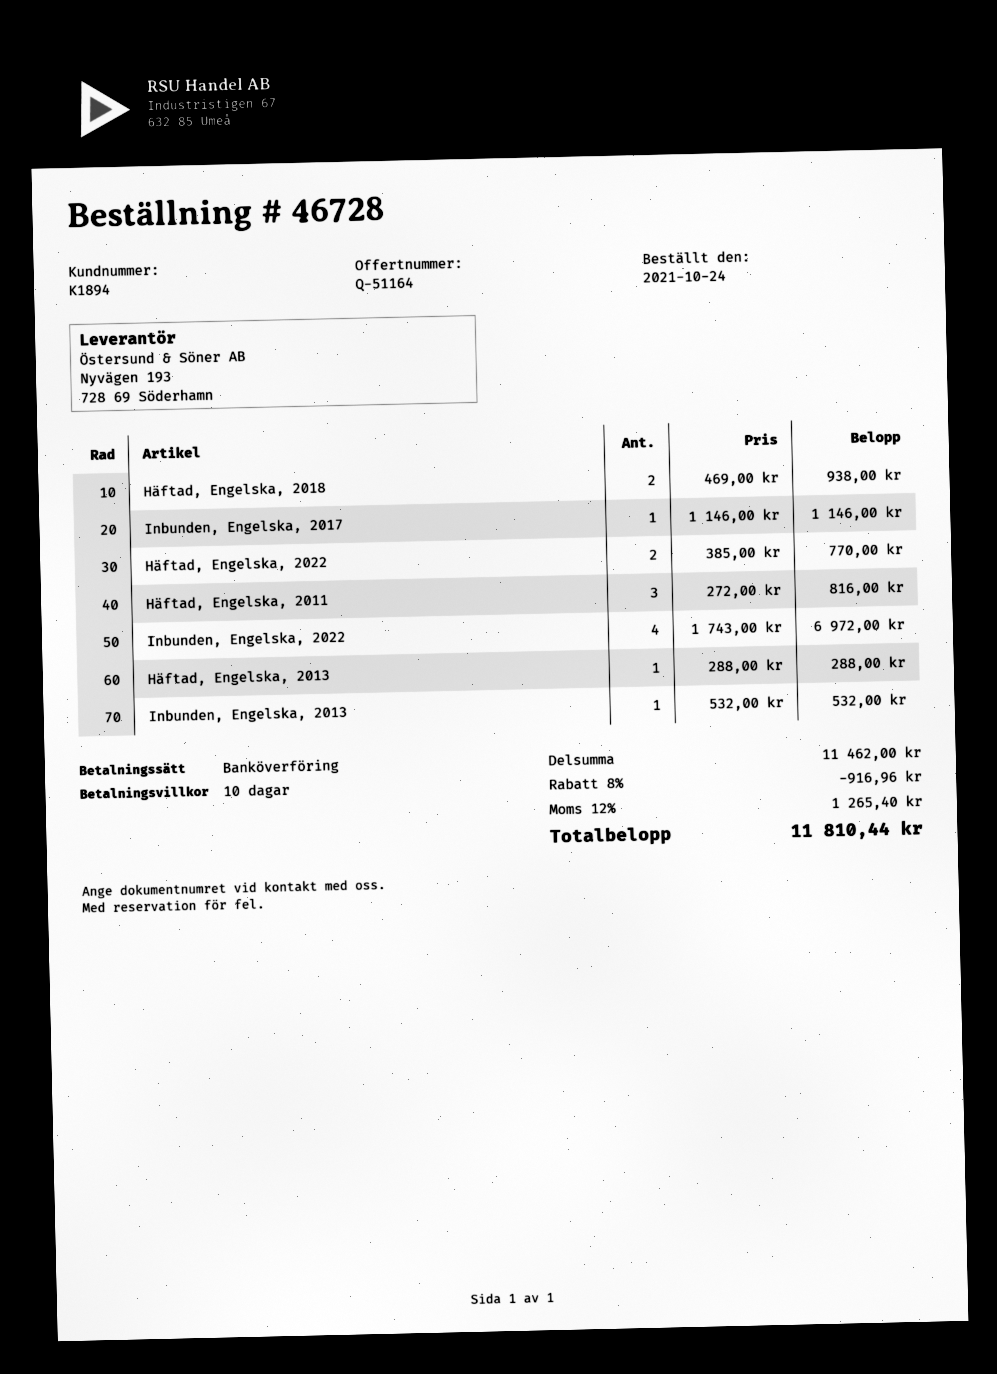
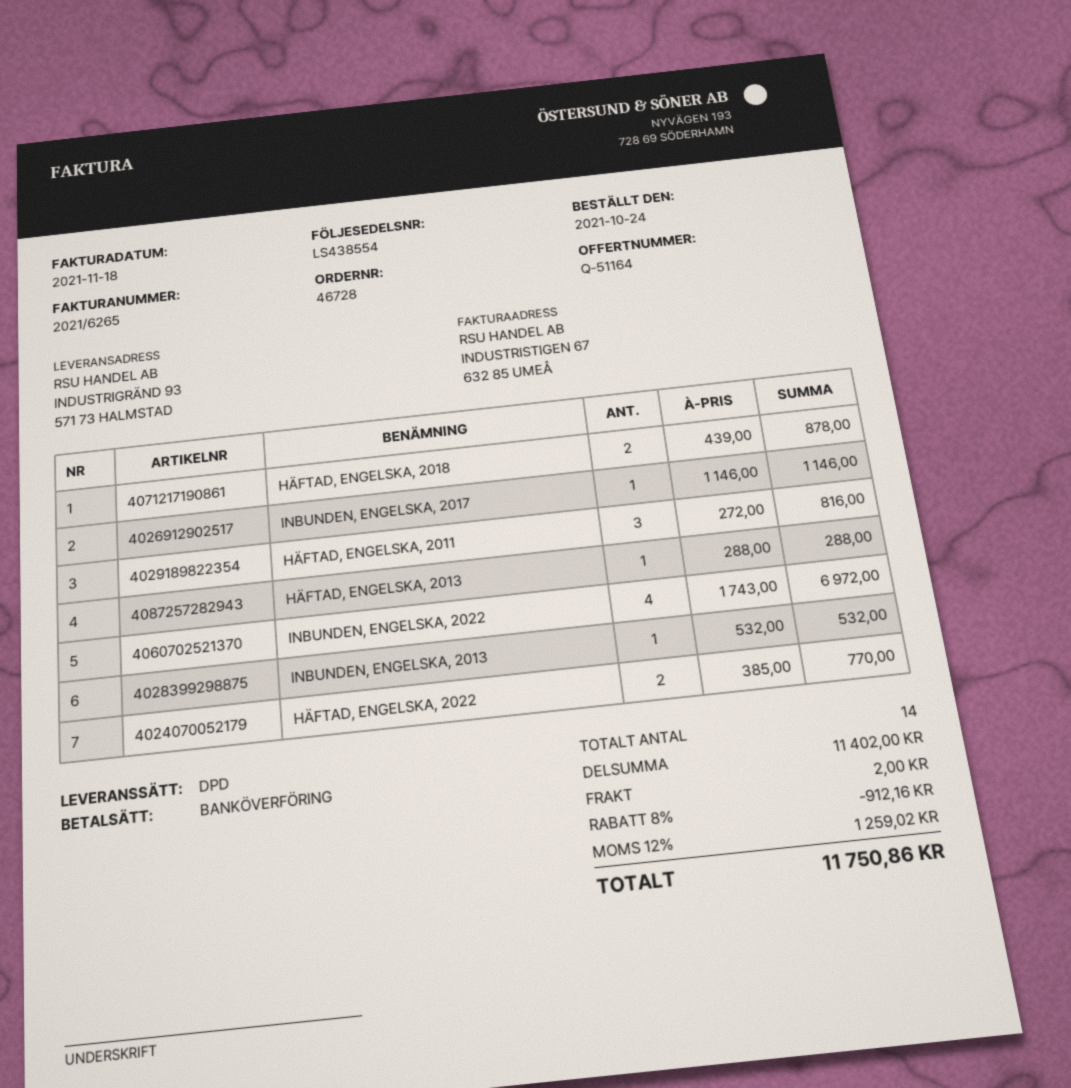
Häftad, Engelska, 2018: 2 x 469.00 = 938.00 -> 2 x 439.00 = 878.00
subtotal: 11462.00 -> 11402.00
discount: 8% = 916.96 -> 8% = 912.16
shipping: none -> 2.00
tax: 12% = 1265.40 -> 12% = 1259.02
total: 11810.44 -> 11750.86

